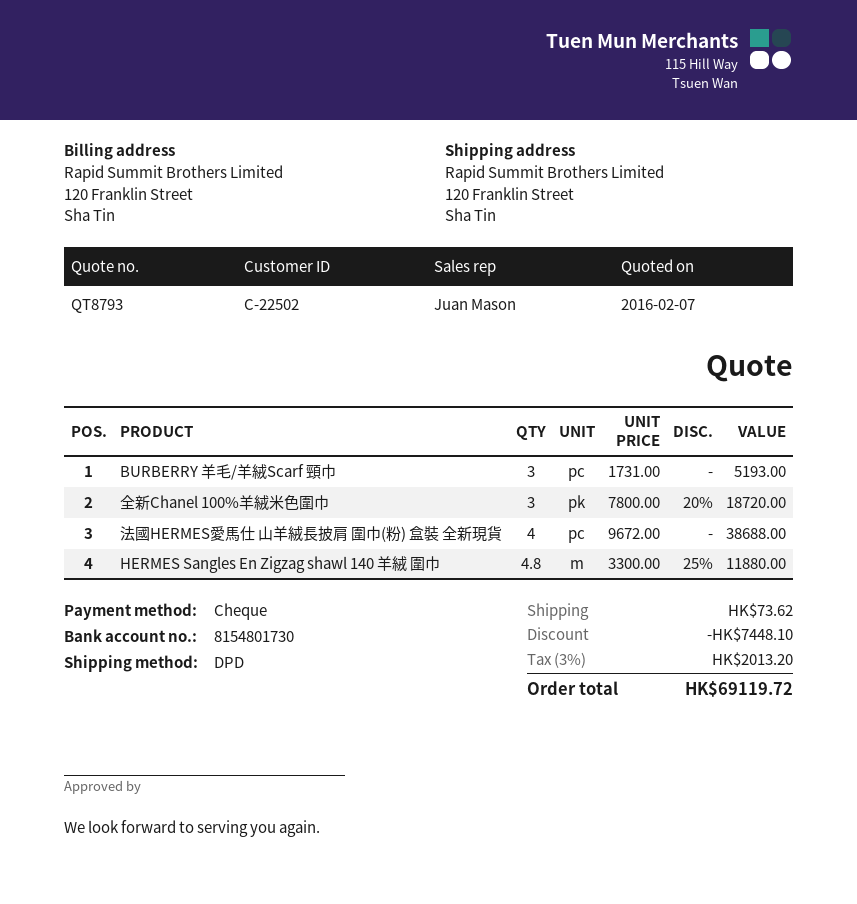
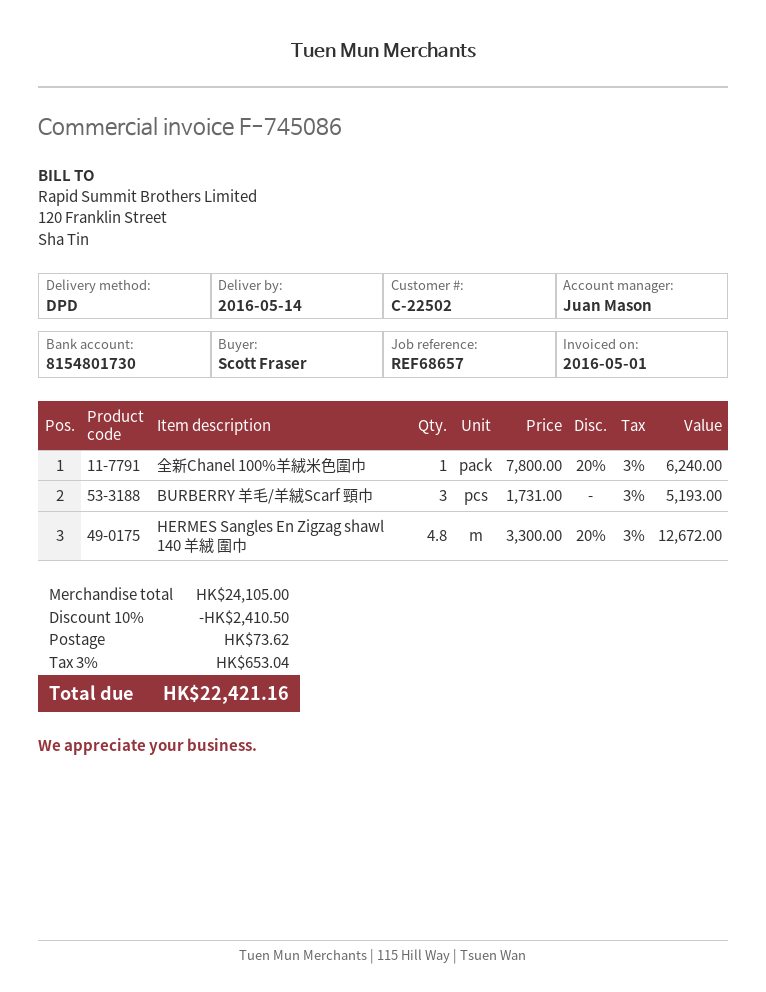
全新Chanel 100%羊絨米色圍巾: 3 x 7800.00 - 20% = 18720.00 -> 1 x 7800.00 - 20% = 6240.00
法國HERMES愛馬仕 山羊絨長披肩 圍巾(粉) 盒裝 全新現貨: 4 x 9672.00 = 38688.00 -> none
HERMES Sangles En Zigzag shawl 140 羊絨 圍巾: 4.8 x 3300.00 - 25% = 11880.00 -> 4.8 x 3300.00 - 20% = 12672.00
discount: 7448.10 -> 2410.50
tax: 3% = 2013.20 -> 3% = 653.04
total: 69119.72 -> 22421.16

